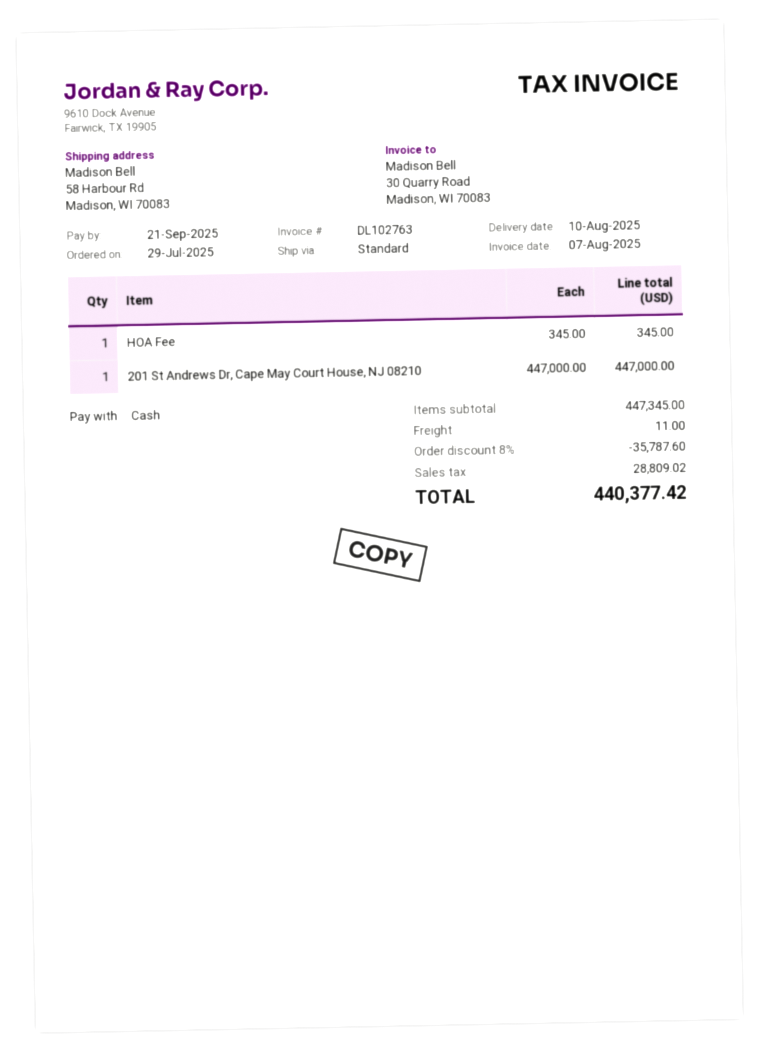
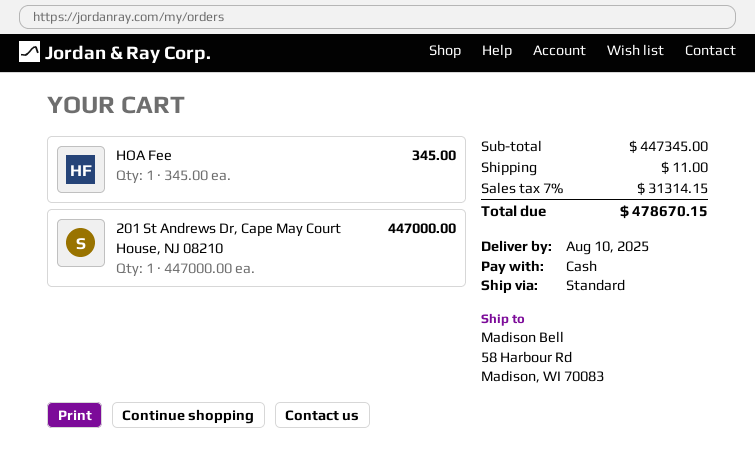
discount: 8% = 35787.60 -> none
tax: 28809.02 -> 31314.15
total: 440377.42 -> 478670.15

